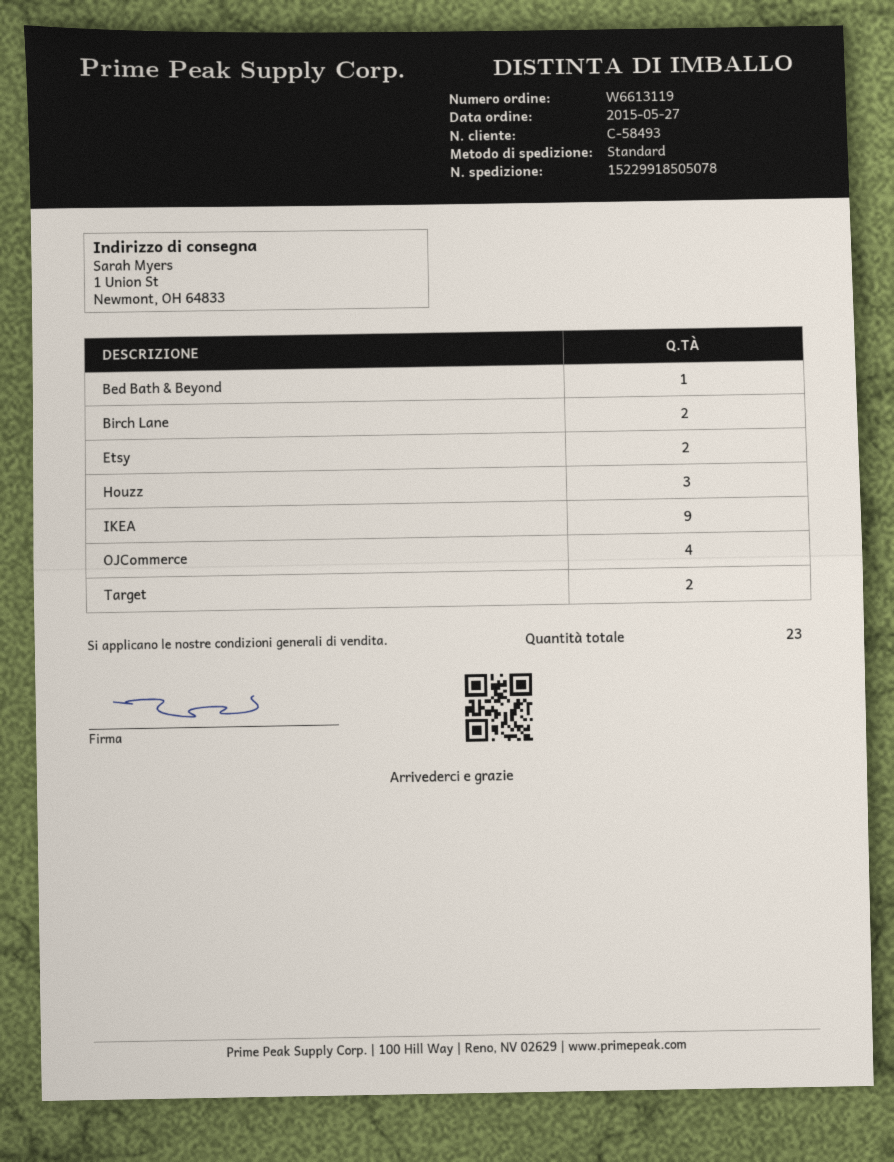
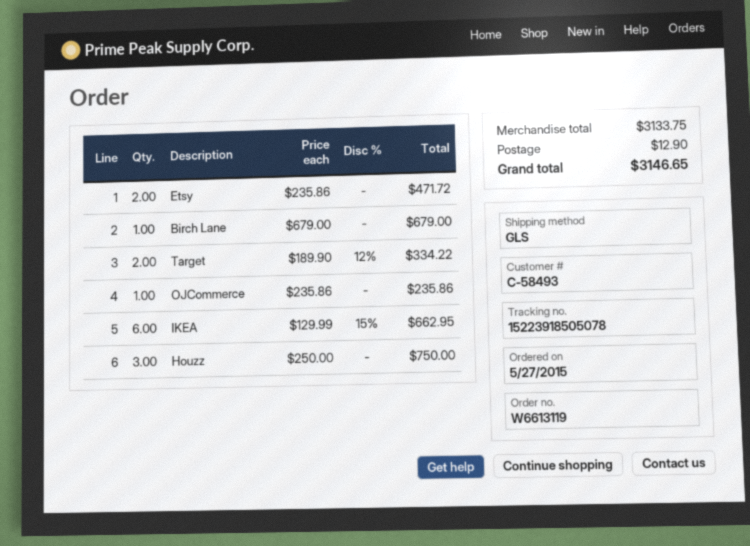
shipping method: standard -> GLS
tracking number: 15229918505078 -> 15223918505078
Bed Bath & Beyond: 1 -> none
Birch Lane: 2 -> 1
IKEA: 9 -> 6
OJCommerce: 4 -> 1

